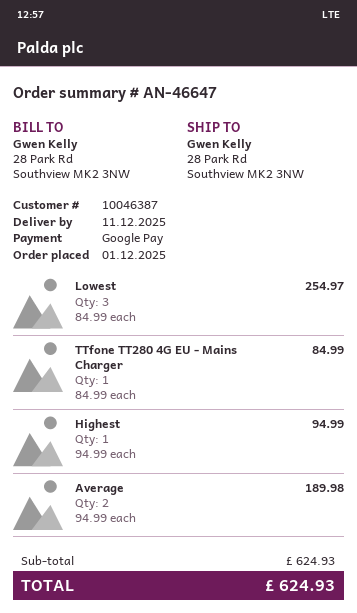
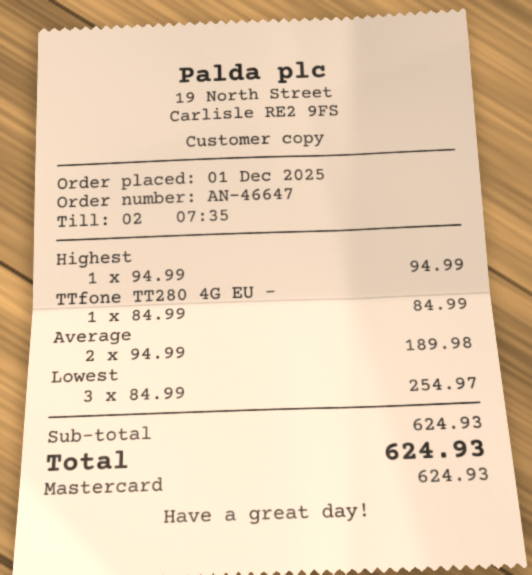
payment method: Google Pay -> Mastercard

